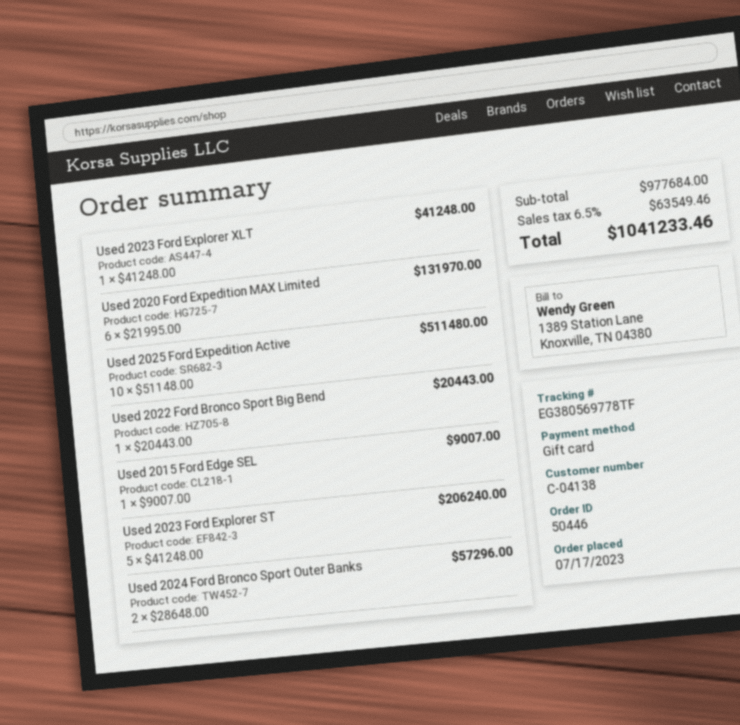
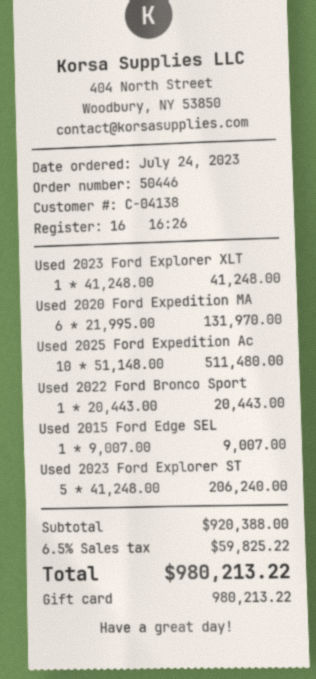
order date: 2023-07-17 -> 2023-07-24
Used 2024 Ford Bronco Sport Outer Banks: 2 x 28648.00 = 57296.00 -> none
subtotal: 977684.00 -> 920388.00
tax: 6.5% = 63549.46 -> 6.5% = 59825.22
total: 1041233.46 -> 980213.22

